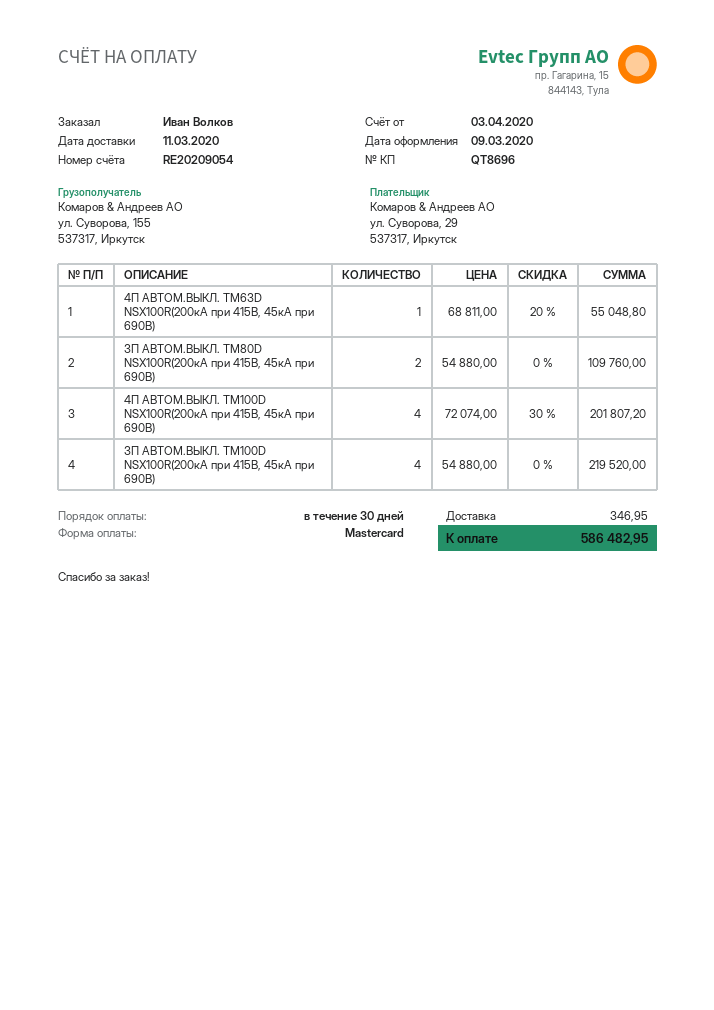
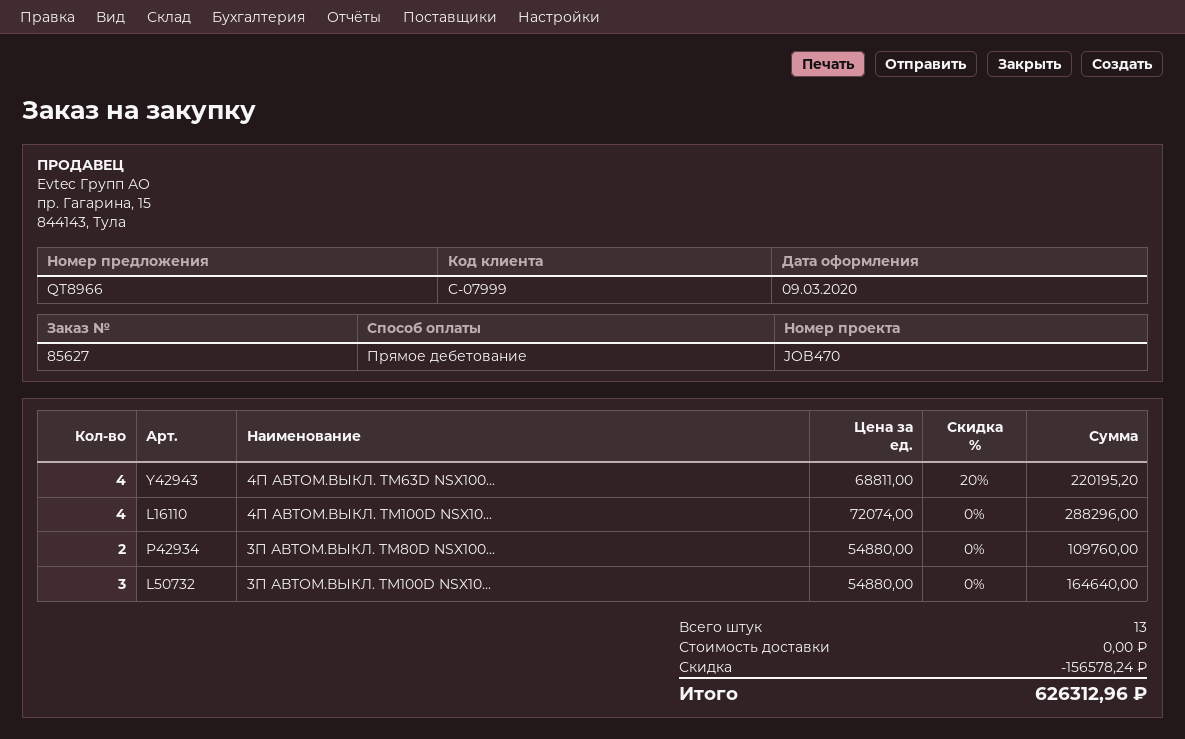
quote number: QT8696 -> QT8966
payment method: Mastercard -> direct debit
4П АВТОМ.ВЫКЛ. TM63D NSX100R(200кА при 415В, 45кА при 690B): 1 x 68811.00 - 20% = 55048.80 -> 4 x 68811.00 - 20% = 220195.20
4П АВТОМ.ВЫКЛ. TM100D NSX100R(200кА при 415В, 45кА при 690B): 4 x 72074.00 - 30% = 201807.20 -> 4 x 72074.00 = 288296.00
3П АВТОМ.ВЫКЛ. TM100D NSX100R(200кА при 415В, 45кА при 690B): 4 x 54880.00 = 219520.00 -> 3 x 54880.00 = 164640.00
discount: none -> 156578.24
shipping: 346.95 -> 0.00
total: 586482.95 -> 626312.96

